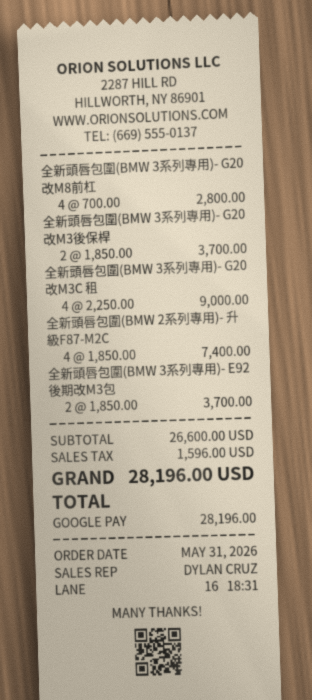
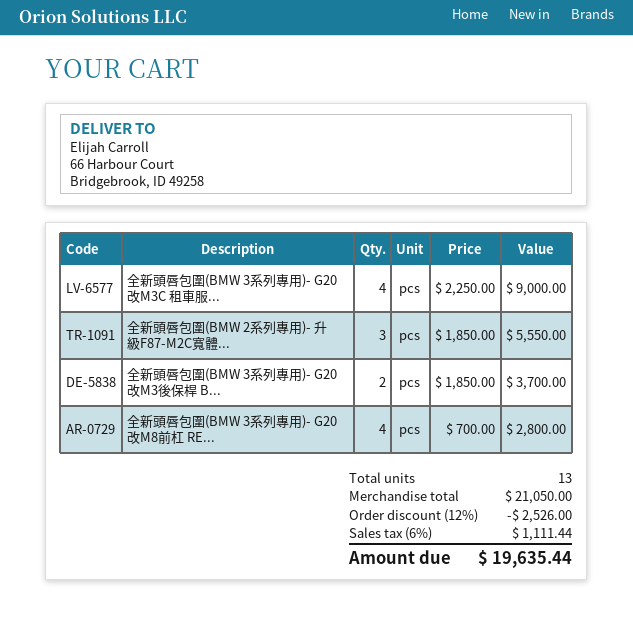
全新頭唇包圍(BMW 2系列專用)- 升級F87-M2C: 4 x 1850.00 = 7400.00 -> 3 x 1850.00 = 5550.00
全新頭唇包圍(BMW 3系列專用)- E92後期改M3包: 2 x 1850.00 = 3700.00 -> none
subtotal: 26600.00 -> 21050.00
discount: none -> 12% = 2526.00
tax: 1596.00 -> 1111.44
total: 28196.00 -> 19635.44

